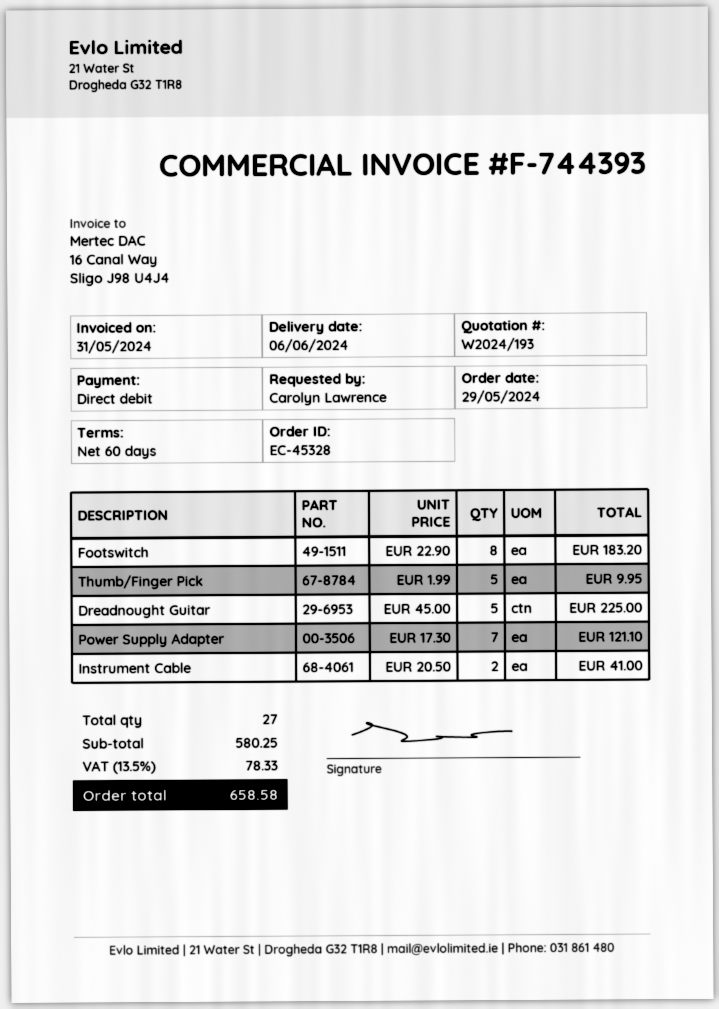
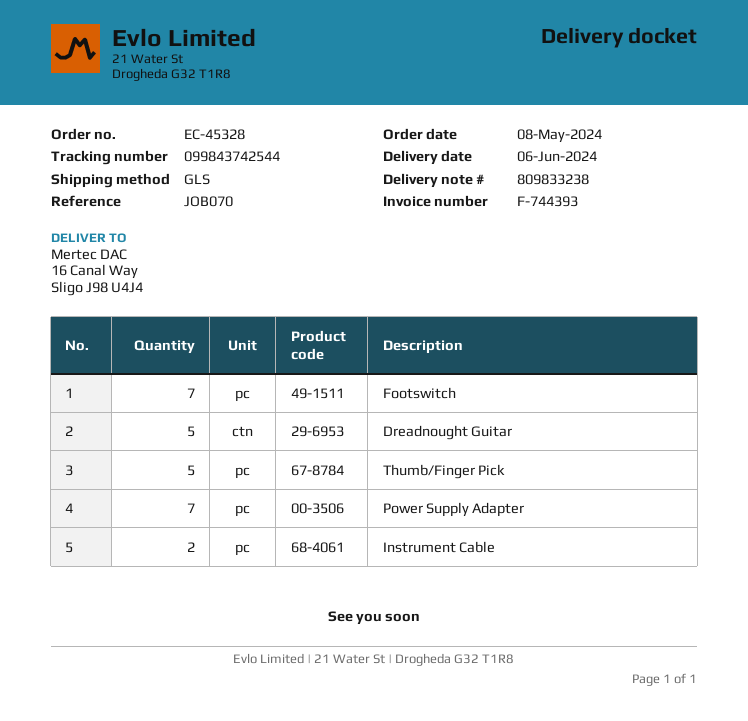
order date: 2024-05-29 -> 2024-05-08
Footswitch: 8 -> 7

